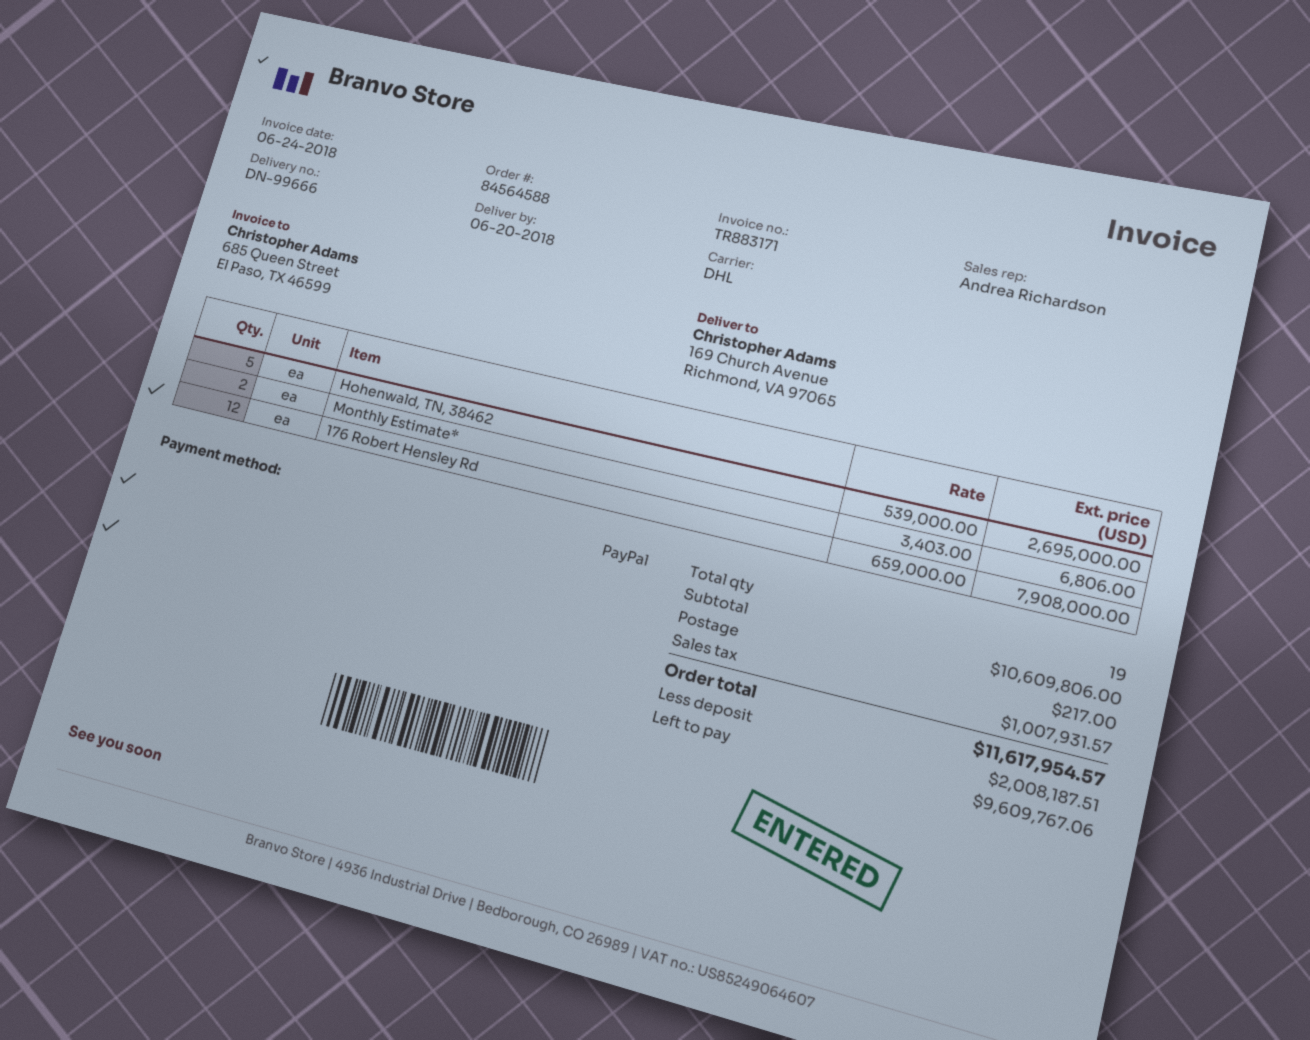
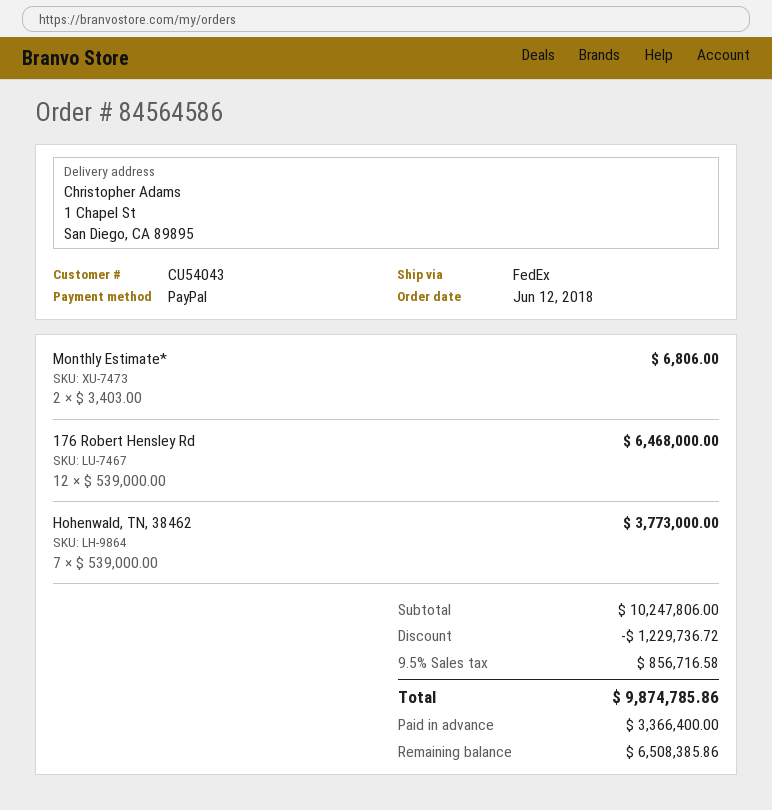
order number: 84564588 -> 84564586
shipping method: DHL -> FedEx
ship to: 169 Church Avenue, Richmond, VA 97065 -> 1 Chapel St, San Diego, CA 89895
Hohenwald, TN, 38462: 5 x 539000.00 = 2695000.00 -> 7 x 539000.00 = 3773000.00
176 Robert Hensley Rd: 12 x 659000.00 = 7908000.00 -> 12 x 539000.00 = 6468000.00
subtotal: 10609806.00 -> 10247806.00
discount: none -> 1229736.72
shipping: 217.00 -> none
tax: 1007931.57 -> 856716.58
total: 11617954.57 -> 9874785.86
deposit: 2008187.51 -> 3366400.00
balance: 9609767.06 -> 6508385.86

